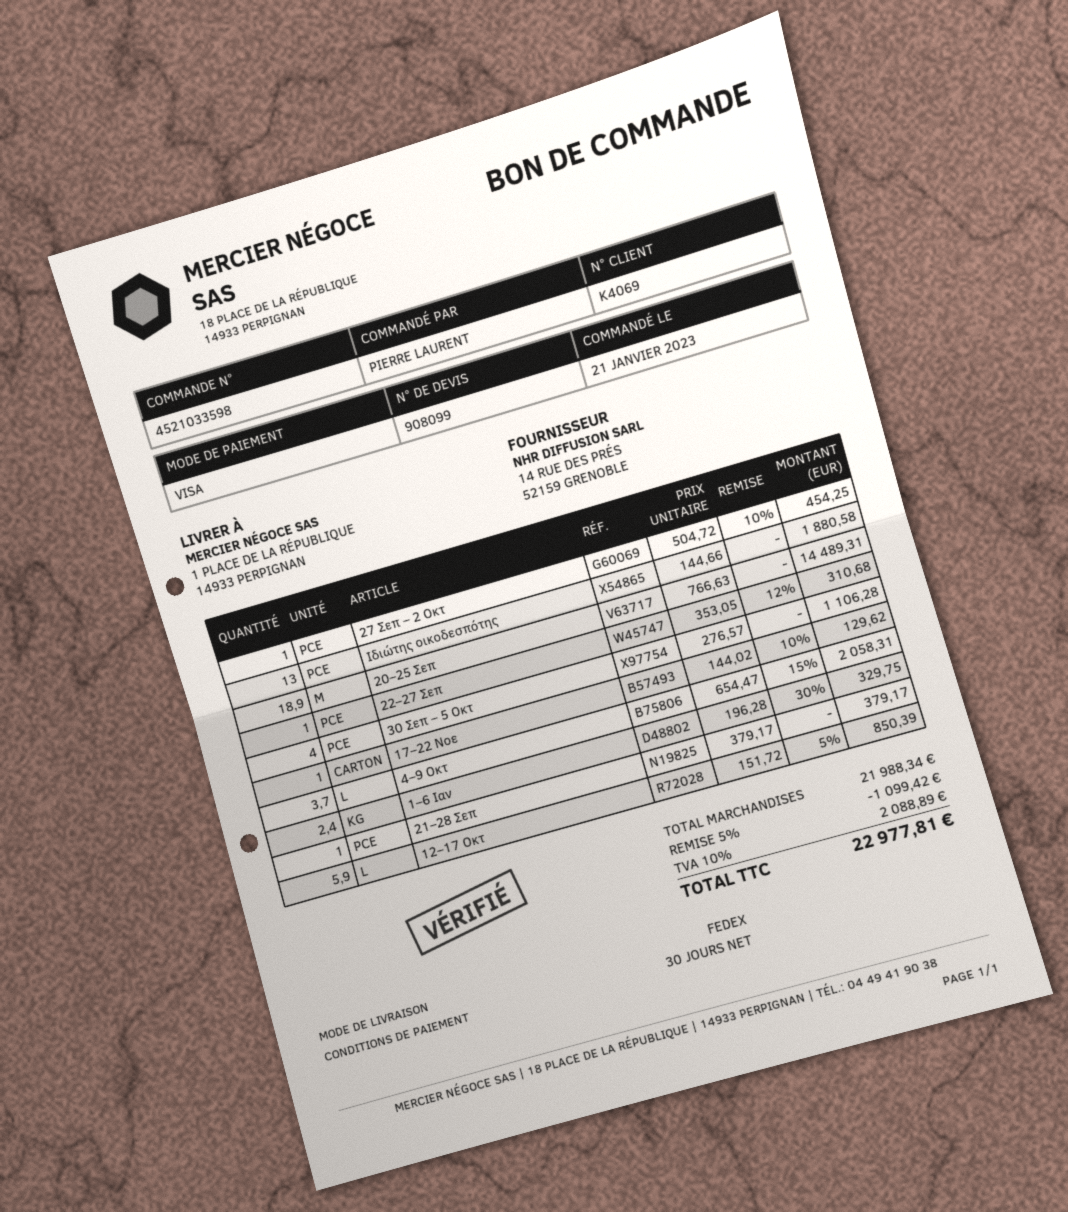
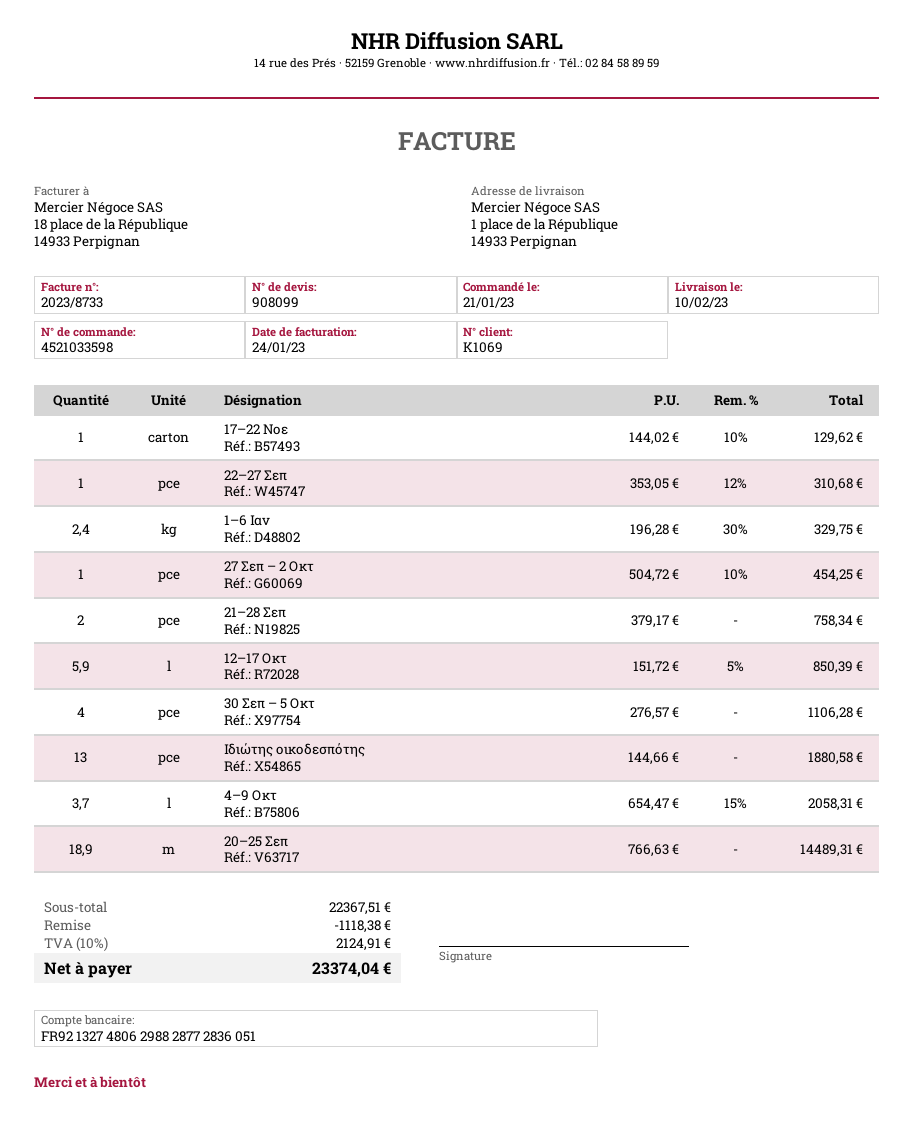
customer number: K4069 -> K1069
21–28 Σεπ: 1 x 379.17 = 379.17 -> 2 x 379.17 = 758.34
subtotal: 21988.34 -> 22367.51
discount: 1099.42 -> 1118.38
tax: 10% = 2088.89 -> 10% = 2124.91
total: 22977.81 -> 23374.04

